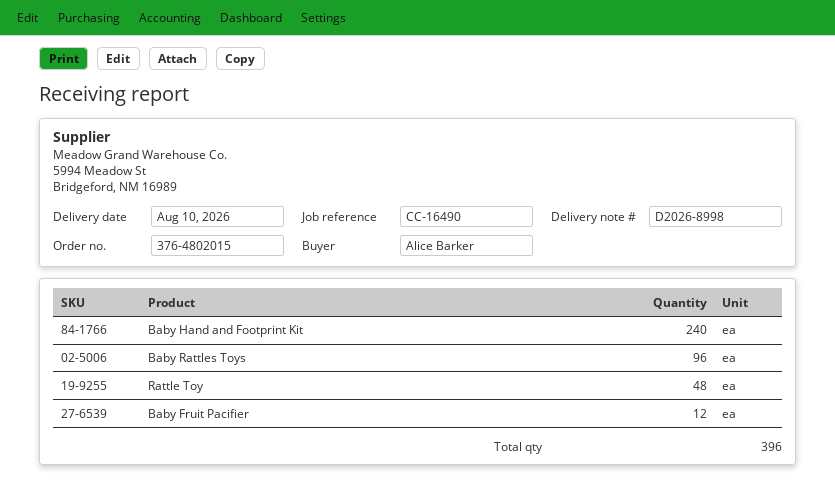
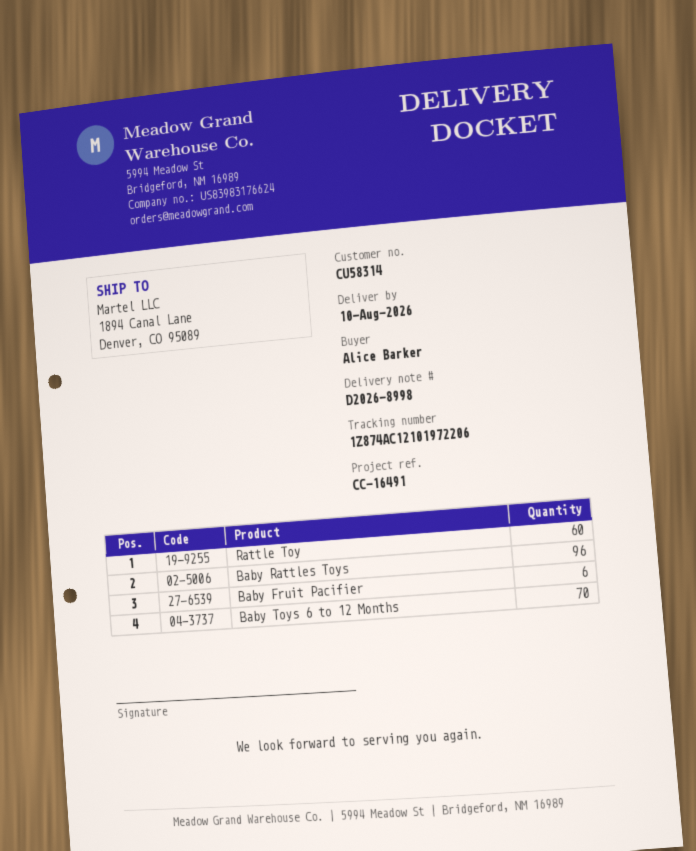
reference: CC-16490 -> CC-16491
Baby Hand and Footprint Kit: 240 -> none
Rattle Toy: 48 -> 60
Baby Fruit Pacifier: 12 -> 6
Baby Toys 6 to 12 Months: none -> 70

